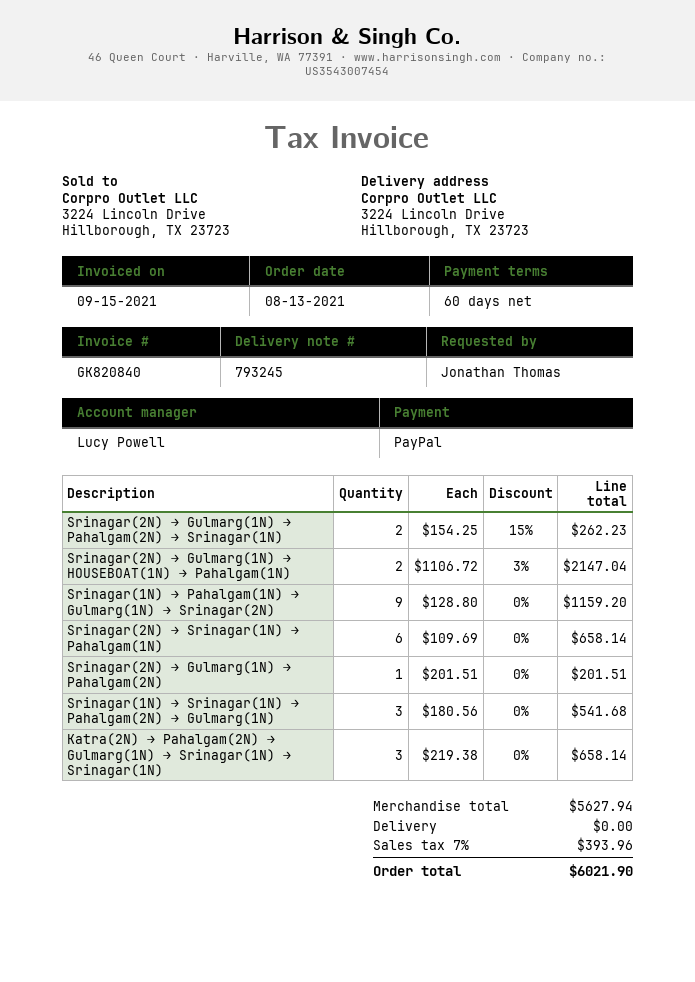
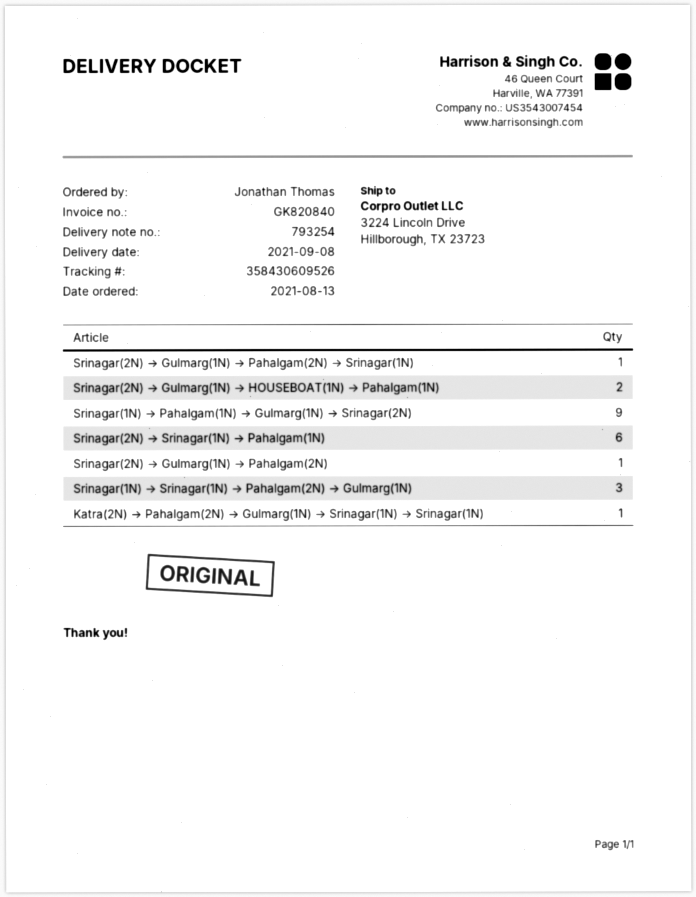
delivery note number: 793245 -> 793254
Srinagar(2N) → Gulmarg(1N) → Pahalgam(2N) → Srinagar(1N): 2 -> 1
Katra(2N) → Pahalgam(2N) → Gulmarg(1N) → Srinagar(1N) → Srinagar(1N): 3 -> 1

